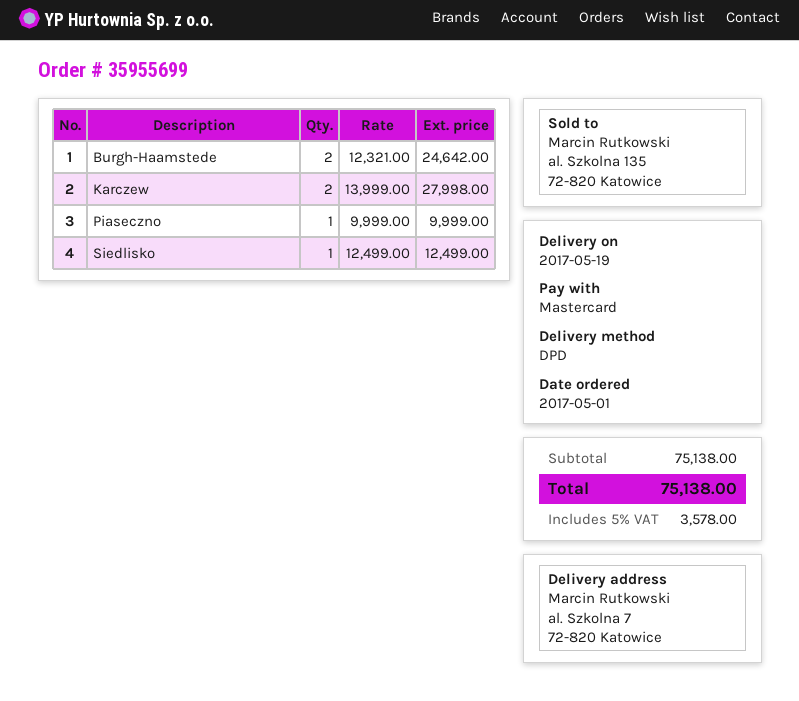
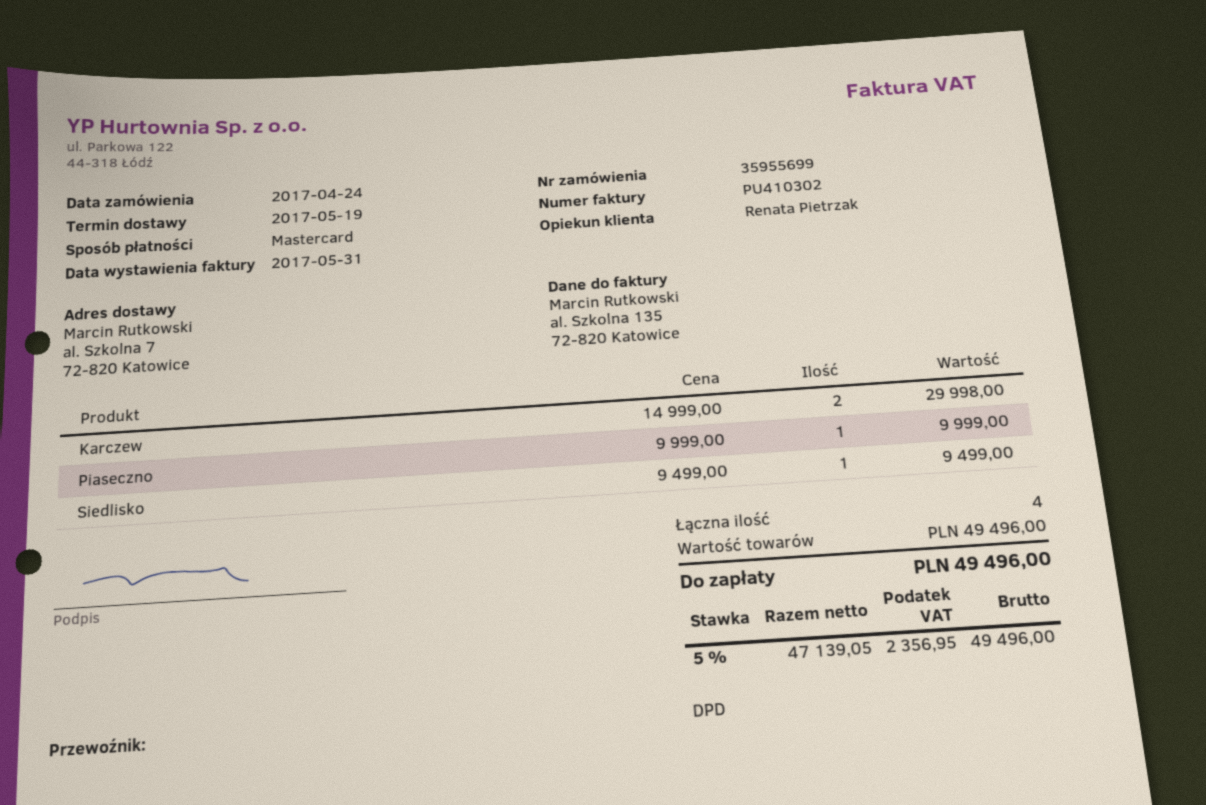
order date: 2017-05-01 -> 2017-04-24
Burgh-Haamstede: 2 x 12321.00 = 24642.00 -> none
Karczew: 2 x 13999.00 = 27998.00 -> 2 x 14999.00 = 29998.00
Siedlisko: 1 x 12499.00 = 12499.00 -> 1 x 9499.00 = 9499.00
subtotal: 75138.00 -> 49496.00
tax: 5% = 3578.00 -> 5% = 2356.95
total: 75138.00 -> 49496.00

